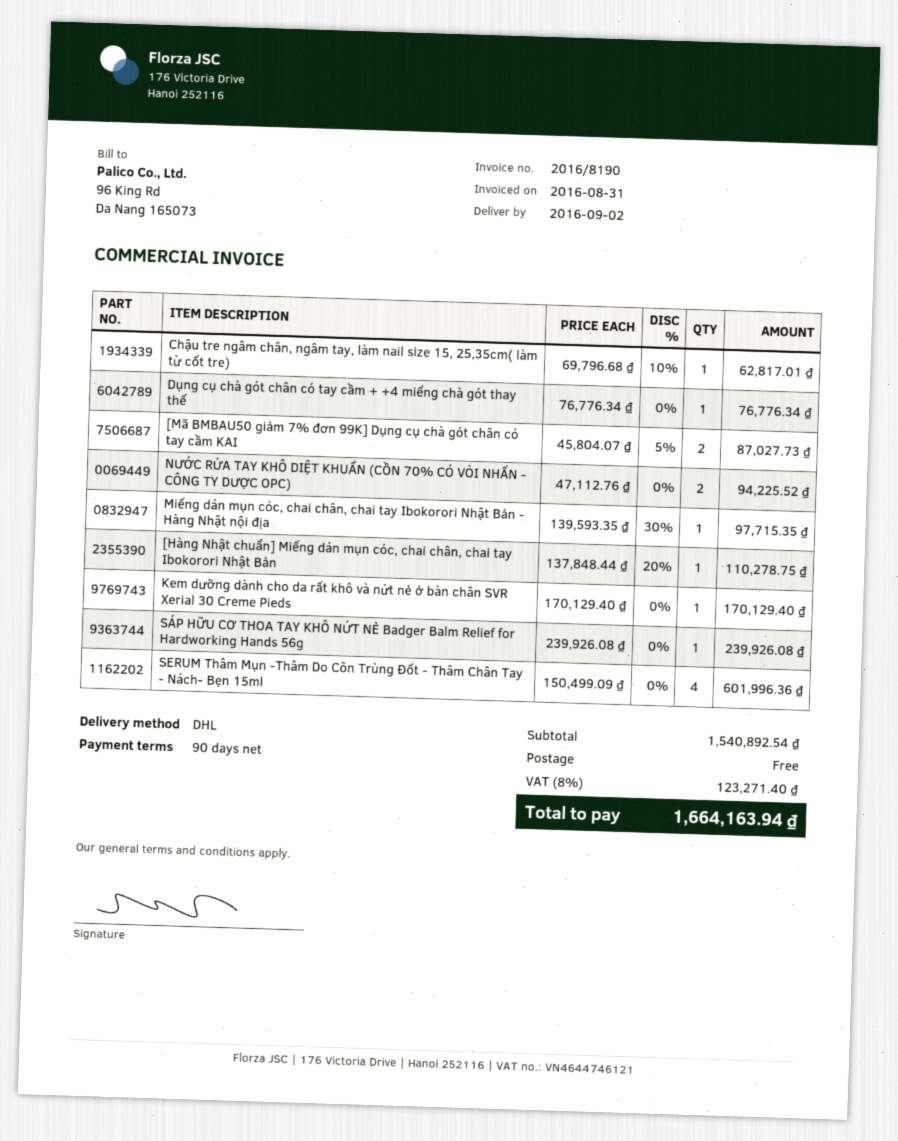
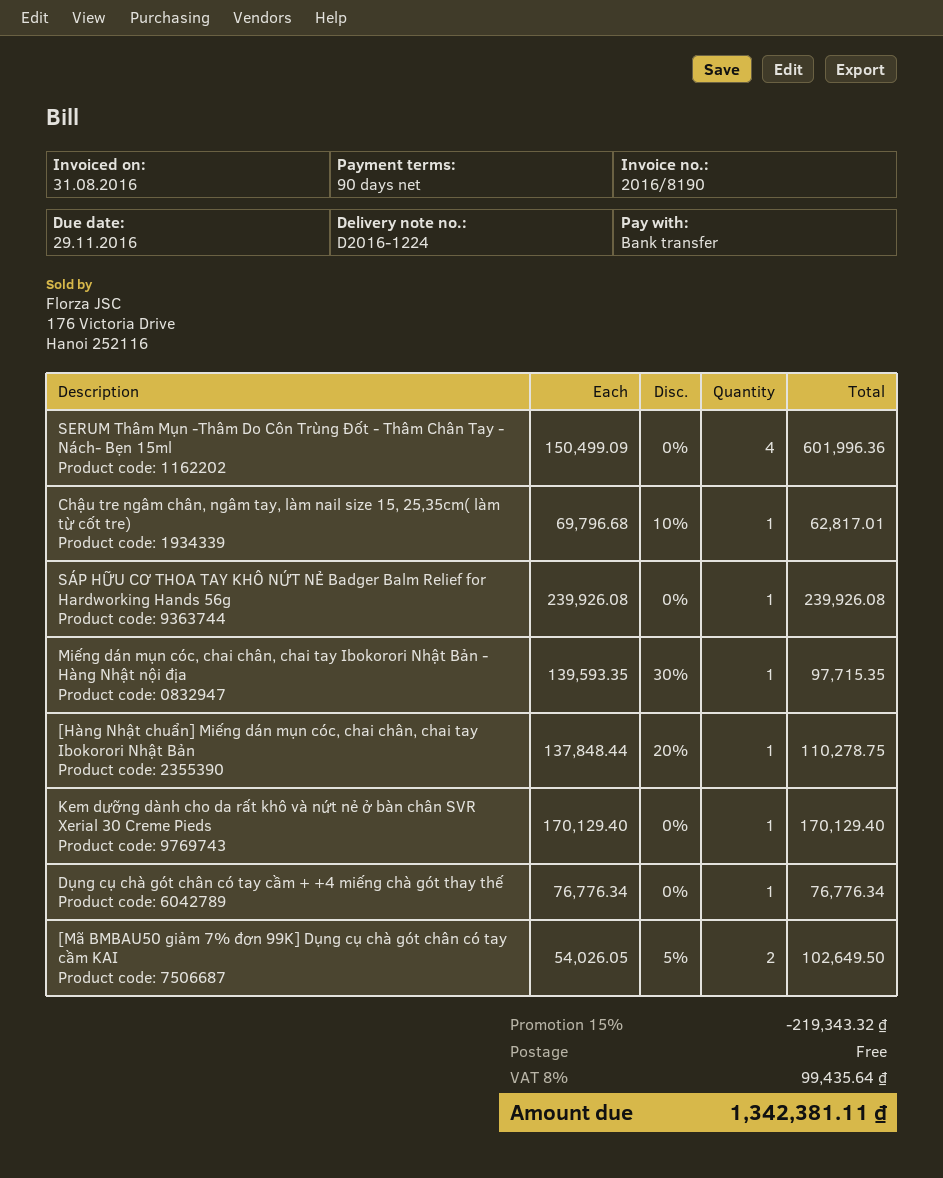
[Mã BMBAU50 giảm 7% đơn 99K] Dụng cụ chà gót chân có tay cầm KAI: 2 x 45804.07 - 5% = 87027.73 -> 2 x 54026.05 - 5% = 102649.50
NƯỚC RỬA TAY KHÔ DIỆT KHUẨN (CỒN 70% CÓ VÒI NHẤN - CÔNG TY DƯỢC OPC): 2 x 47112.76 = 94225.52 -> none
discount: none -> 15% = 219343.32
tax: 8% = 123271.40 -> 8% = 99435.64
total: 1664163.94 -> 1342381.11

